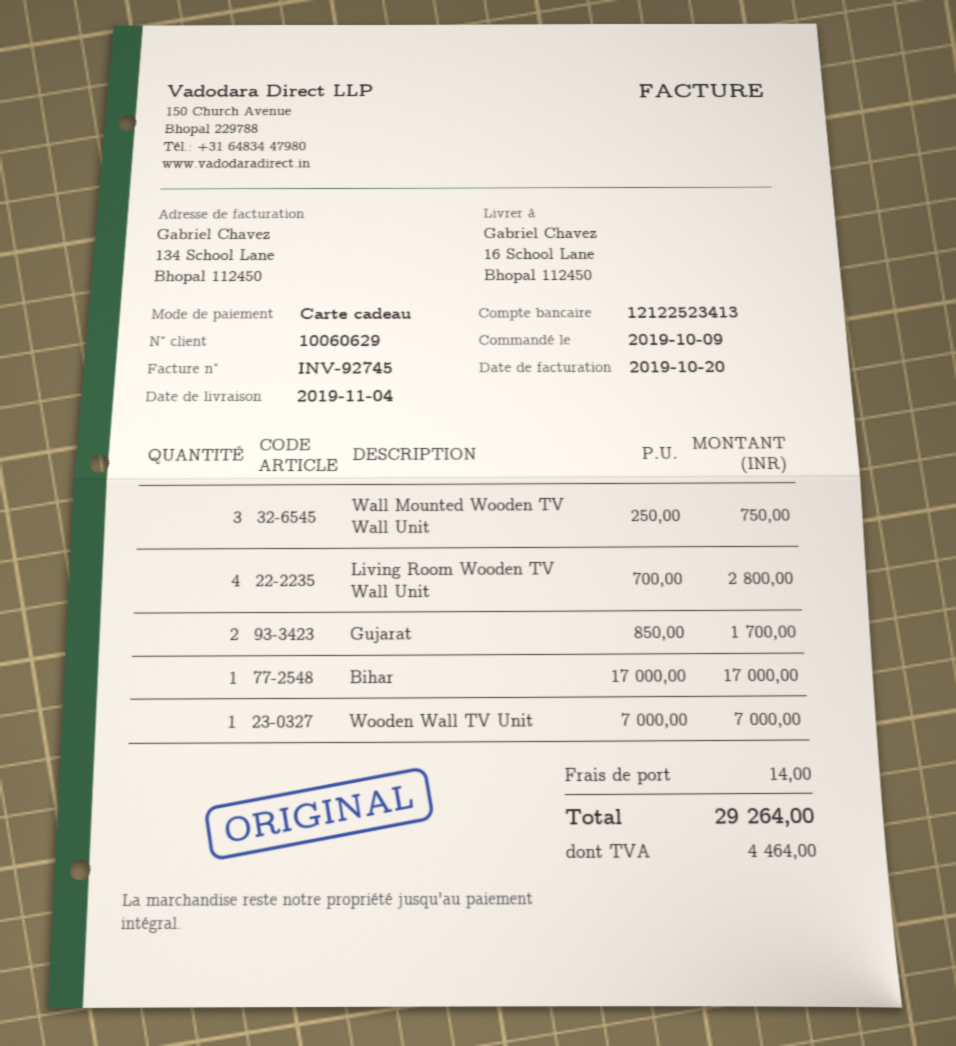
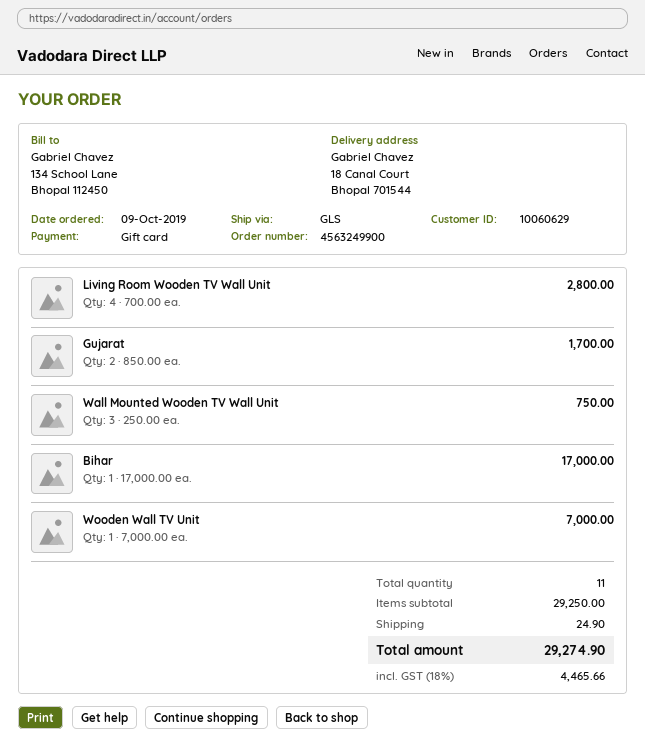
ship to: 16 School Lane, Bhopal 112450 -> 18 Canal Court, Bhopal 701544
shipping: 14.00 -> 24.90
tax: 4464.00 -> 4465.66
total: 29264.00 -> 29274.90

